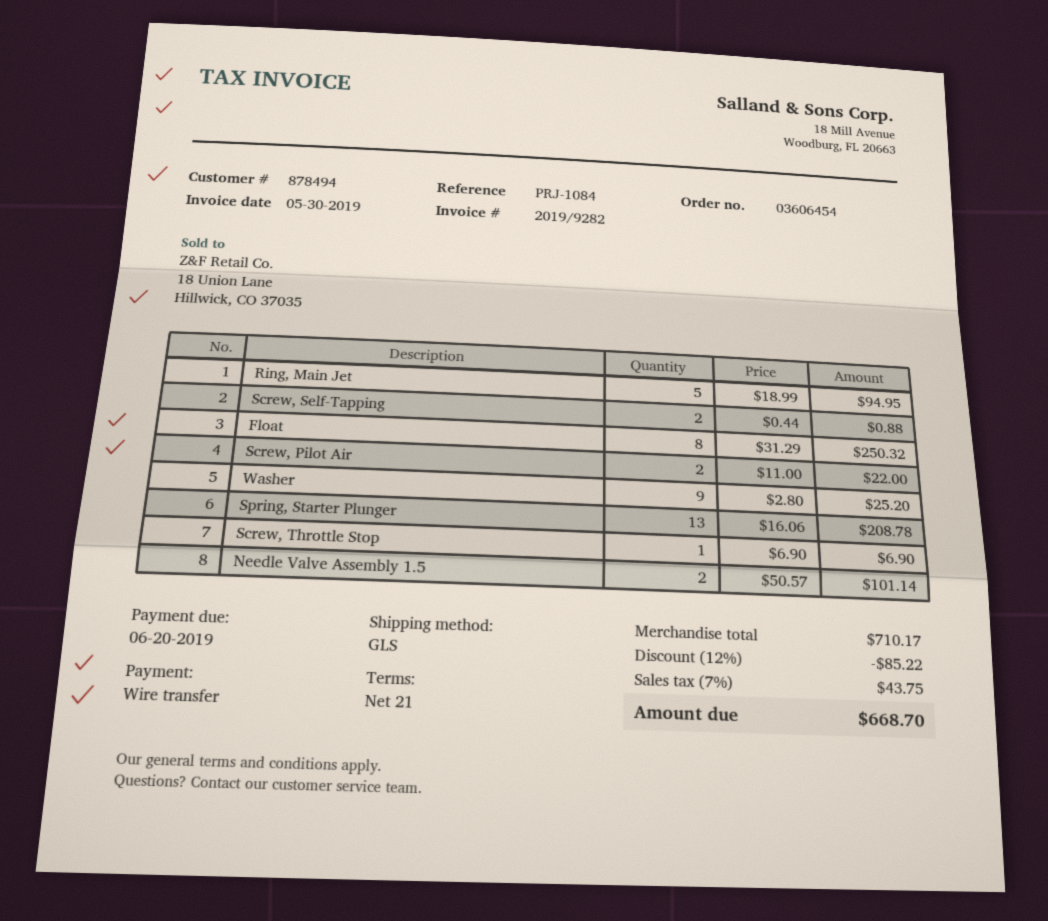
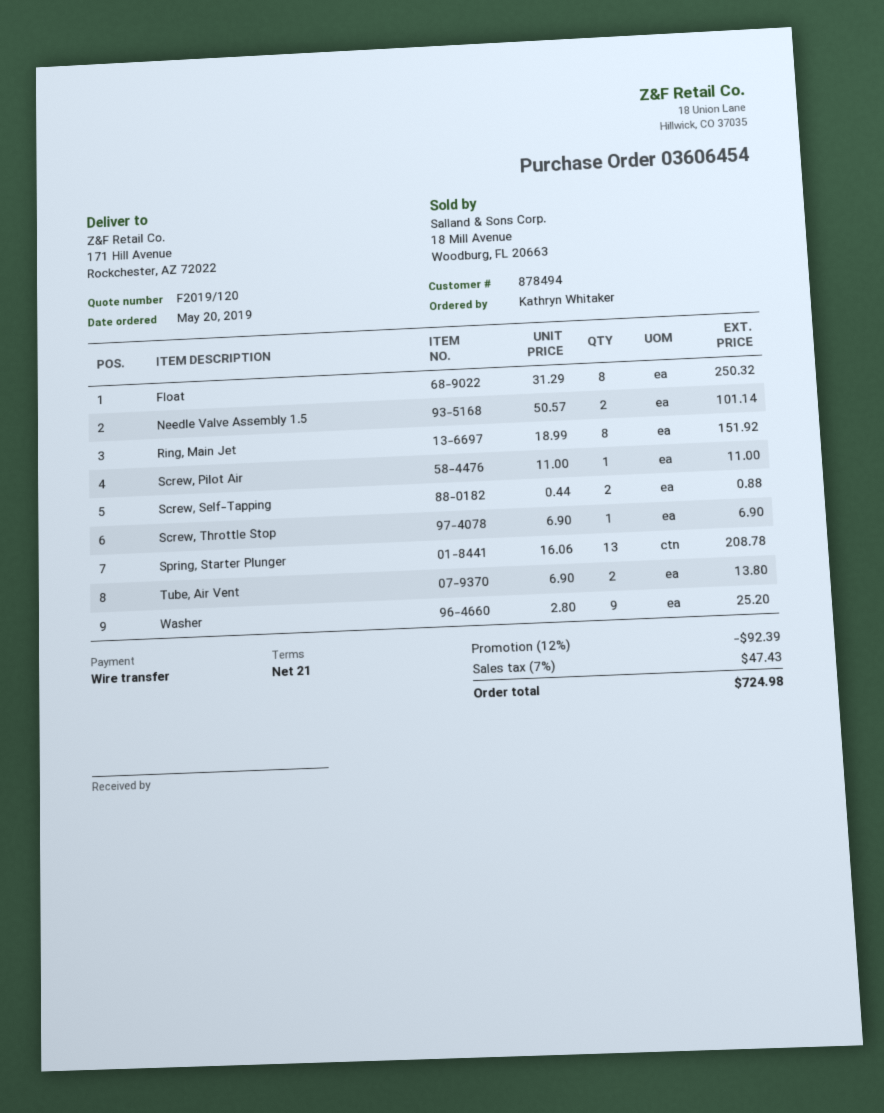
Ring, Main Jet: 5 x 18.99 = 94.95 -> 8 x 18.99 = 151.92
Screw, Pilot Air: 2 x 11.00 = 22.00 -> 1 x 11.00 = 11.00
Tube, Air Vent: none -> 2 x 6.90 = 13.80
discount: 12% = 85.22 -> 12% = 92.39
tax: 7% = 43.75 -> 7% = 47.43
total: 668.70 -> 724.98

